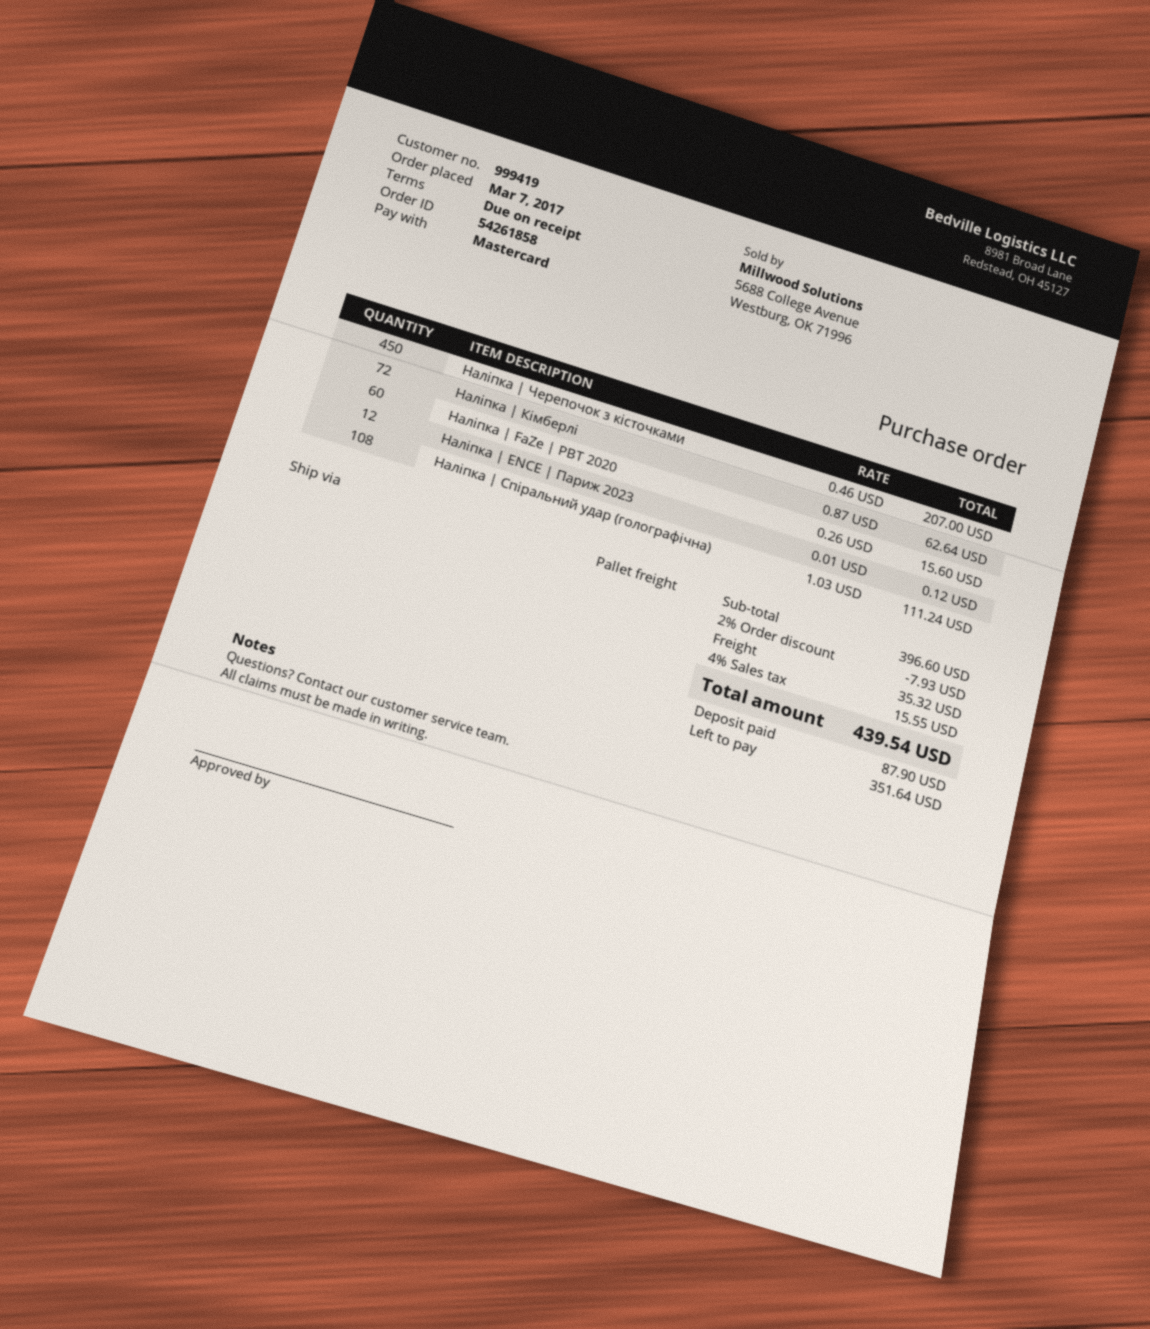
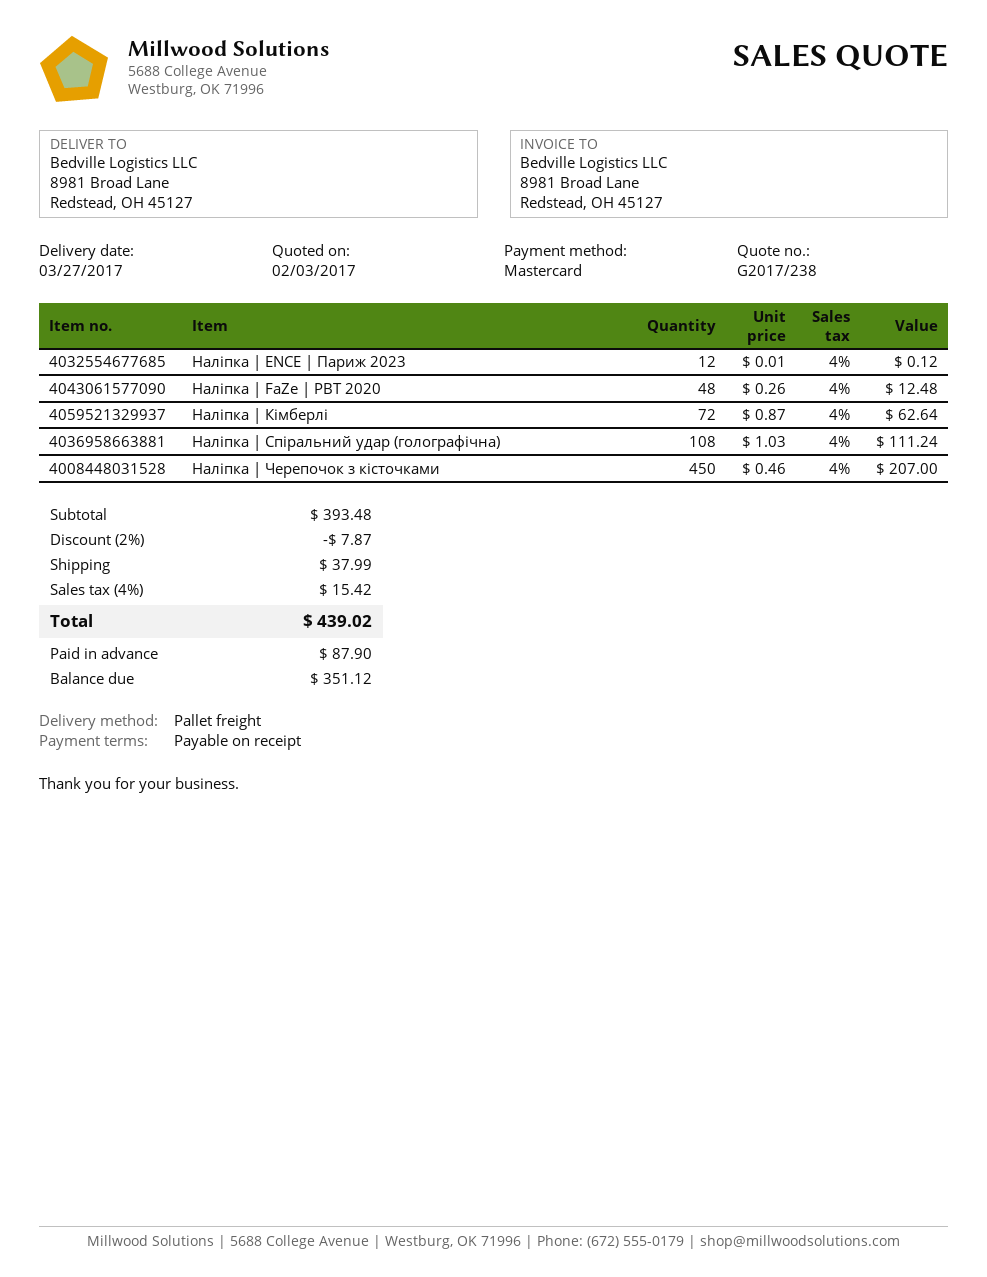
Наліпка | FaZe | РВТ 2020: 60 x 0.26 = 15.60 -> 48 x 0.26 = 12.48
subtotal: 396.60 -> 393.48
discount: 2% = 7.93 -> 2% = 7.87
shipping: 35.32 -> 37.99
tax: 4% = 15.55 -> 4% = 15.42
total: 439.54 -> 439.02
balance: 351.64 -> 351.12

